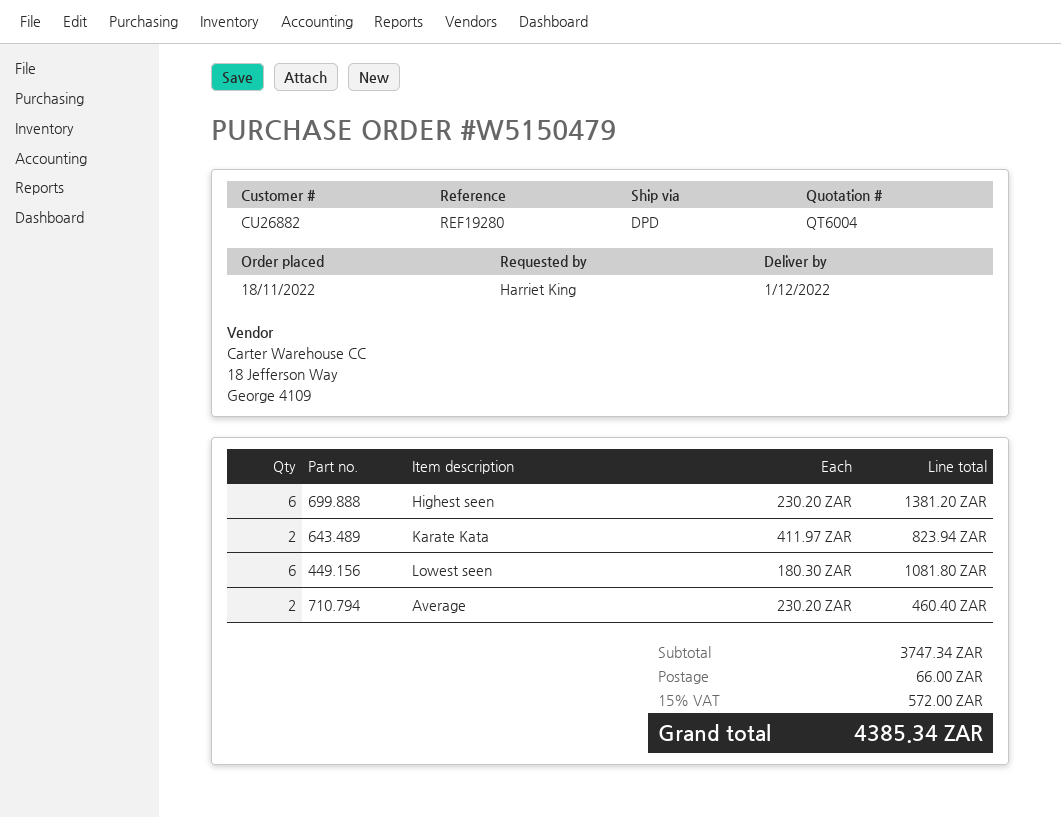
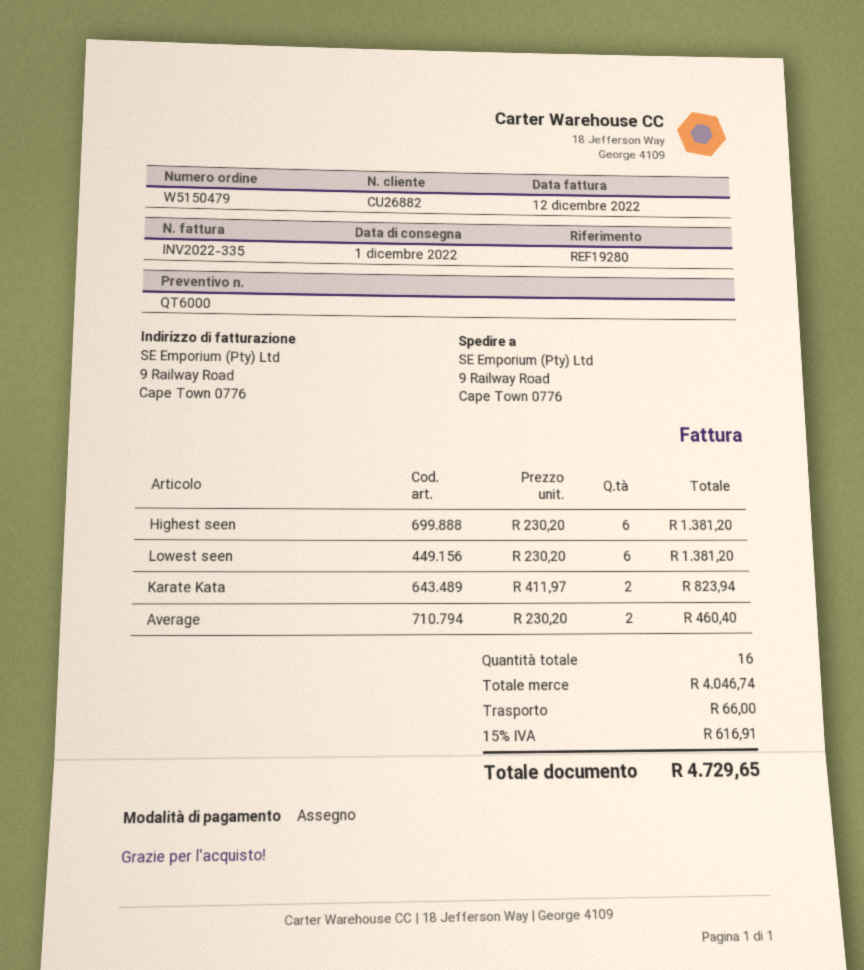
quote number: QT6004 -> QT6000
Lowest seen: 6 x 180.30 = 1081.80 -> 6 x 230.20 = 1381.20
subtotal: 3747.34 -> 4046.74
tax: 15% = 572.00 -> 15% = 616.91
total: 4385.34 -> 4729.65

